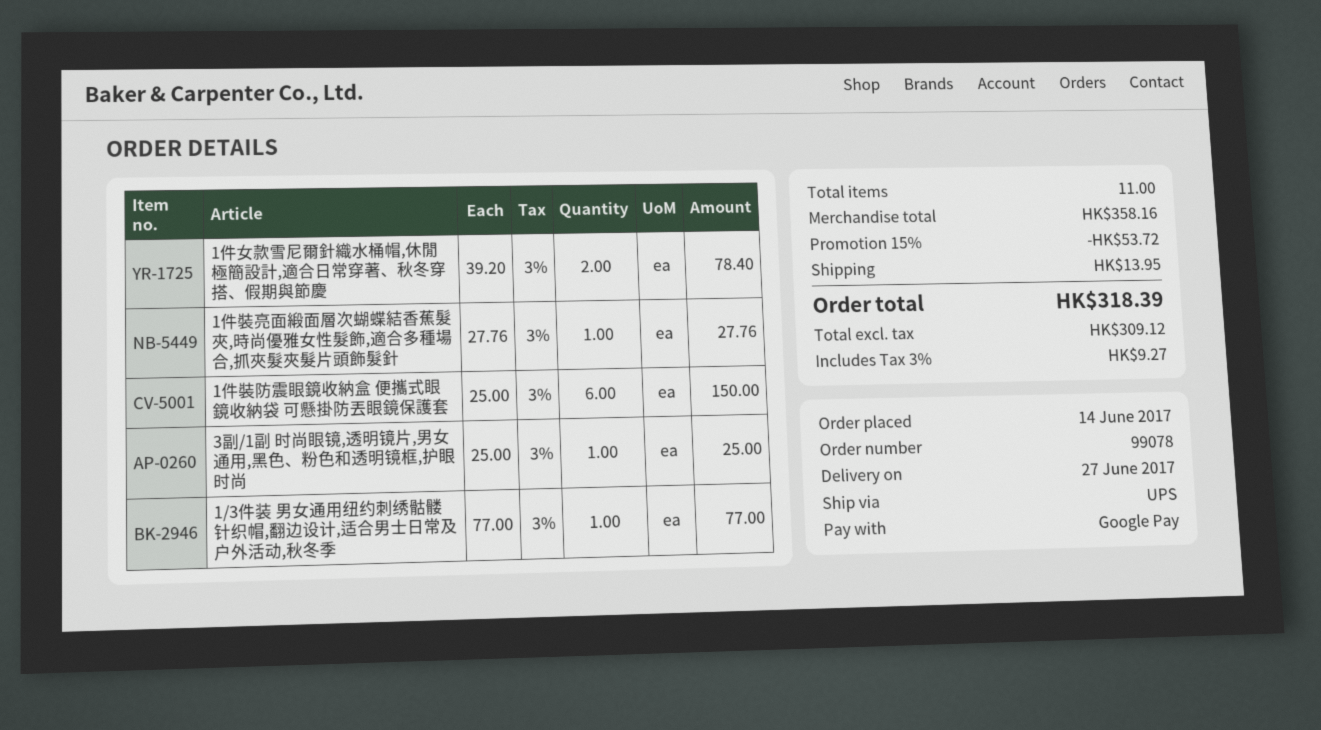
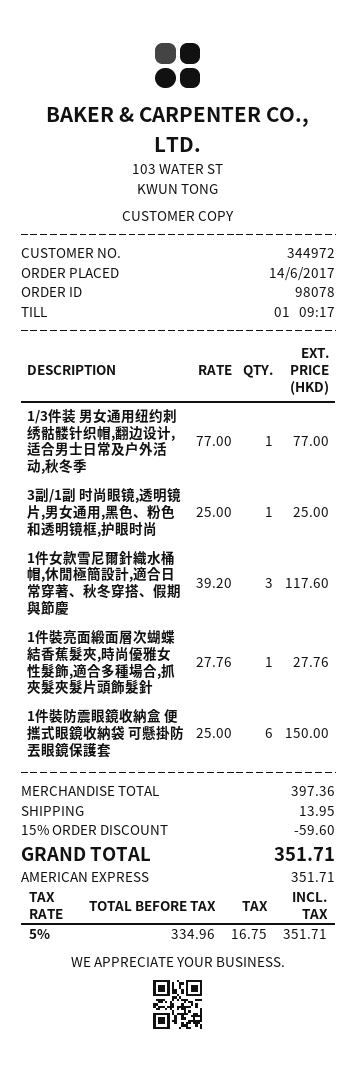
order number: 99078 -> 98078
payment method: Google Pay -> American Express
1件女款雪尼爾針織水桶帽,休閒極簡設計,適合日常穿著、秋冬穿搭、假期與節慶: 2 x 39.20 = 78.40 -> 3 x 39.20 = 117.60
subtotal: 358.16 -> 397.36
discount: 15% = 53.72 -> 15% = 59.60
net: 309.12 -> 334.96
tax: 3% = 9.27 -> 5% = 16.75
total: 318.39 -> 351.71

